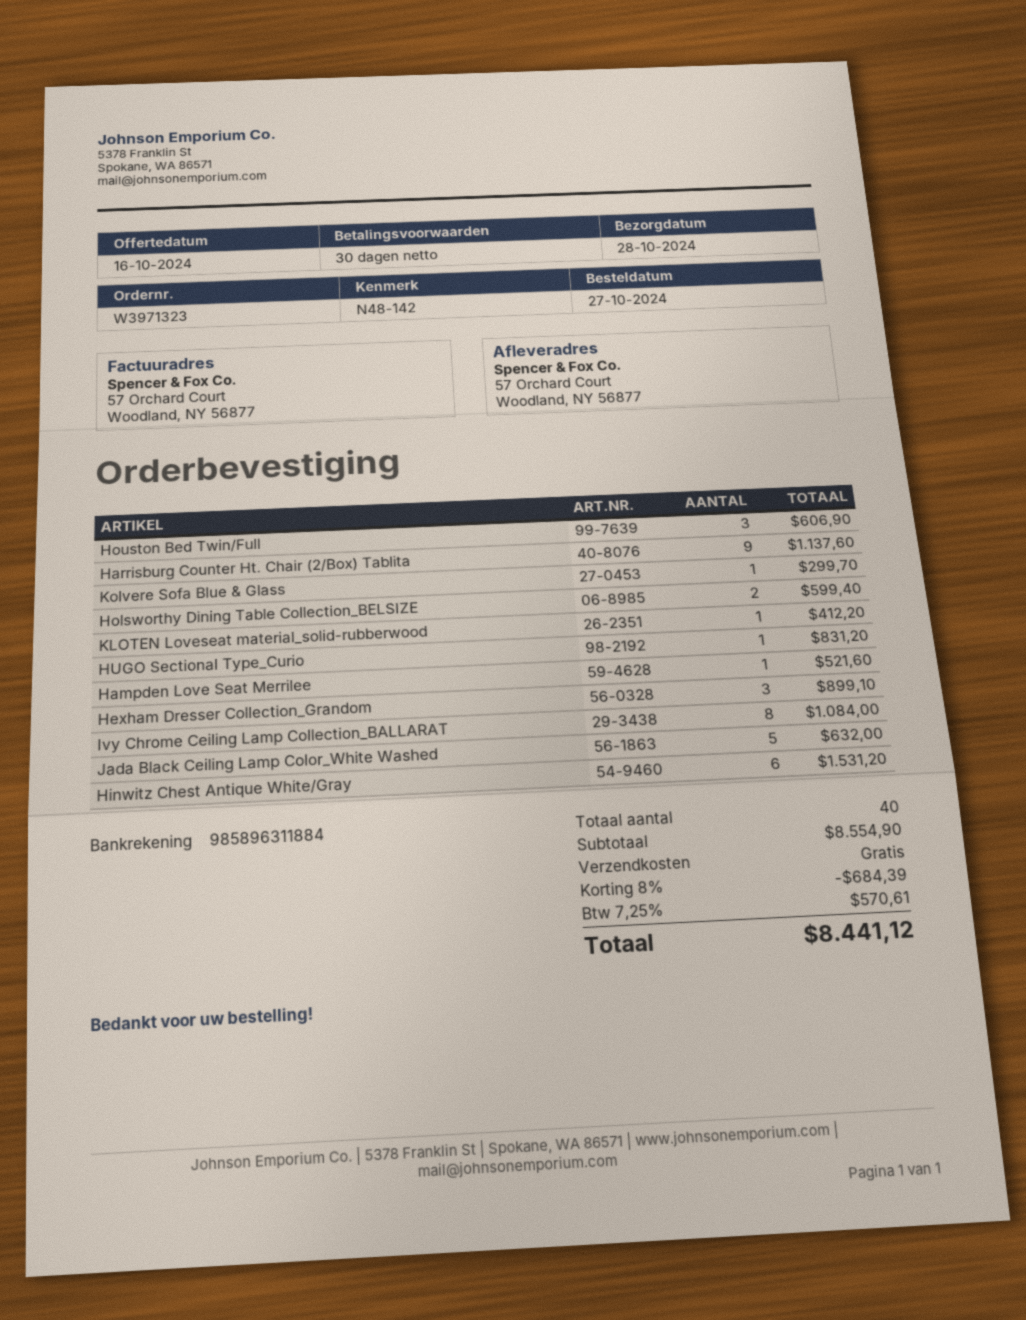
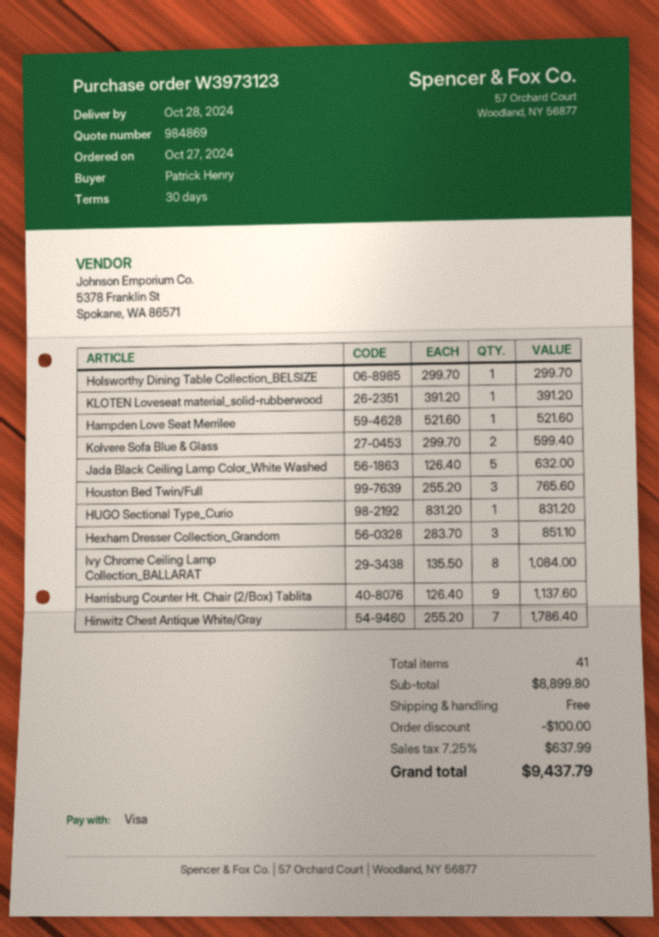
order number: W3971323 -> W3973123
Houston Bed Twin/Full: 3 for 606.90 -> 3 for 765.60
Kolvere Sofa Blue & Glass: 1 for 299.70 -> 2 for 599.40
Holsworthy Dining Table Collection_BELSIZE: 2 for 599.40 -> 1 for 299.70
KLOTEN Loveseat material_solid-rubberwood: 1 for 412.20 -> 1 for 391.20
Hexham Dresser Collection_Grandom: 3 for 899.10 -> 3 for 851.10
Hinwitz Chest Antique White/Gray: 6 for 1531.20 -> 7 for 1786.40
total quantity: 40 -> 41
subtotal: 8554.90 -> 8899.80
discount: 684.39 -> 100.00
tax: 7.25% = 570.61 -> 7.25% = 637.99
total: 8441.12 -> 9437.79

